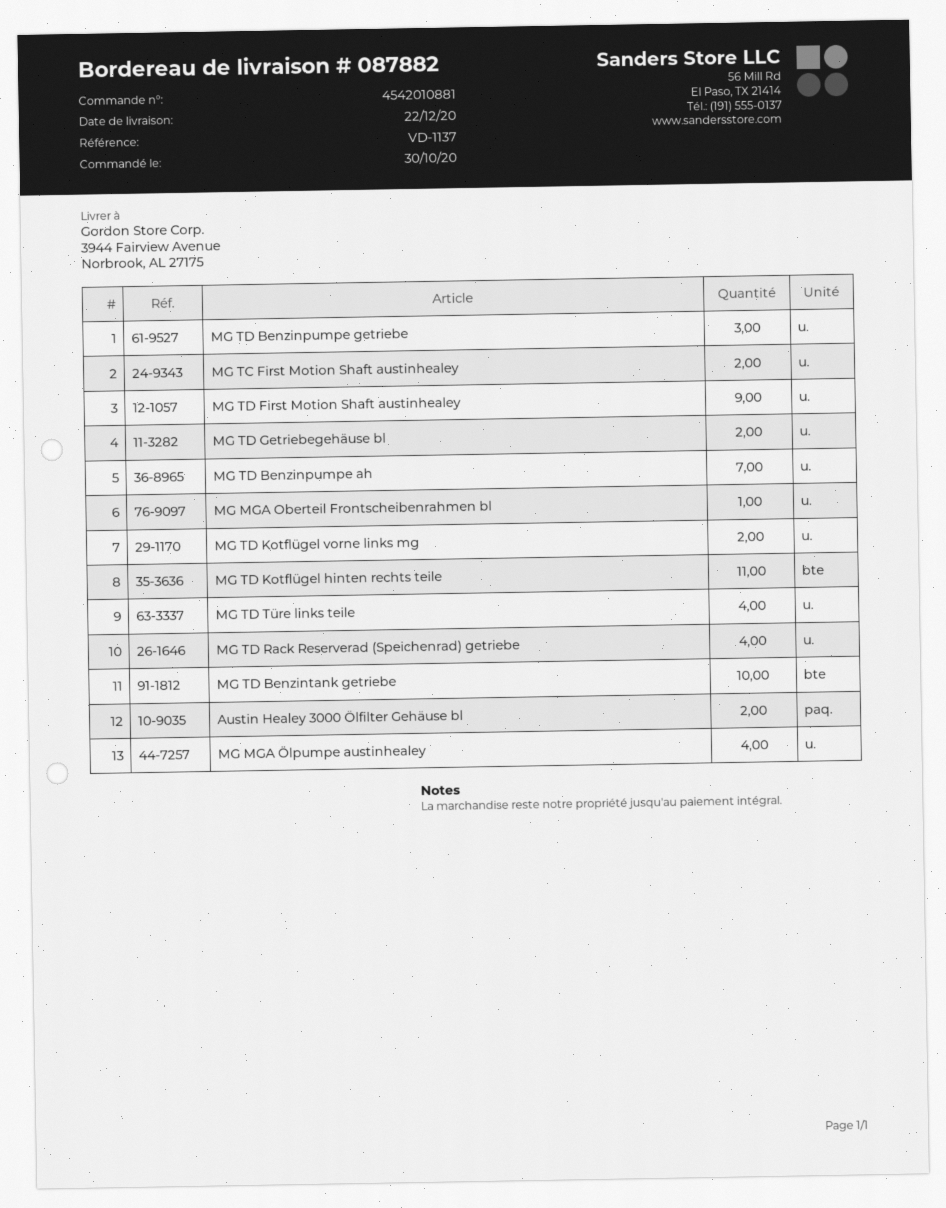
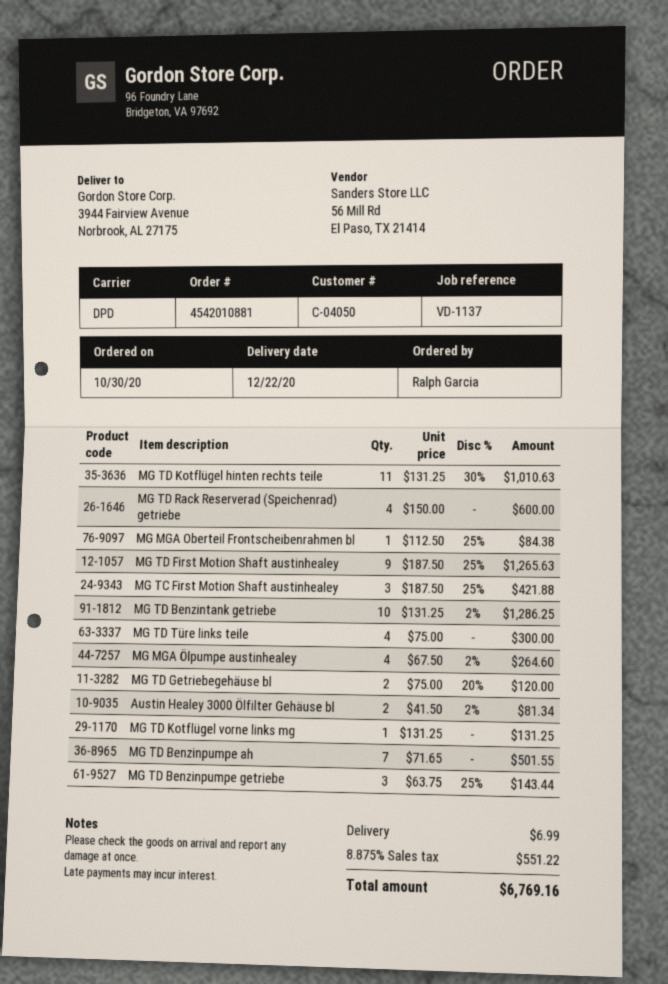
MG TC First Motion Shaft austinhealey: 2 -> 3
MG TD Kotflügel vorne links mg: 2 -> 1

